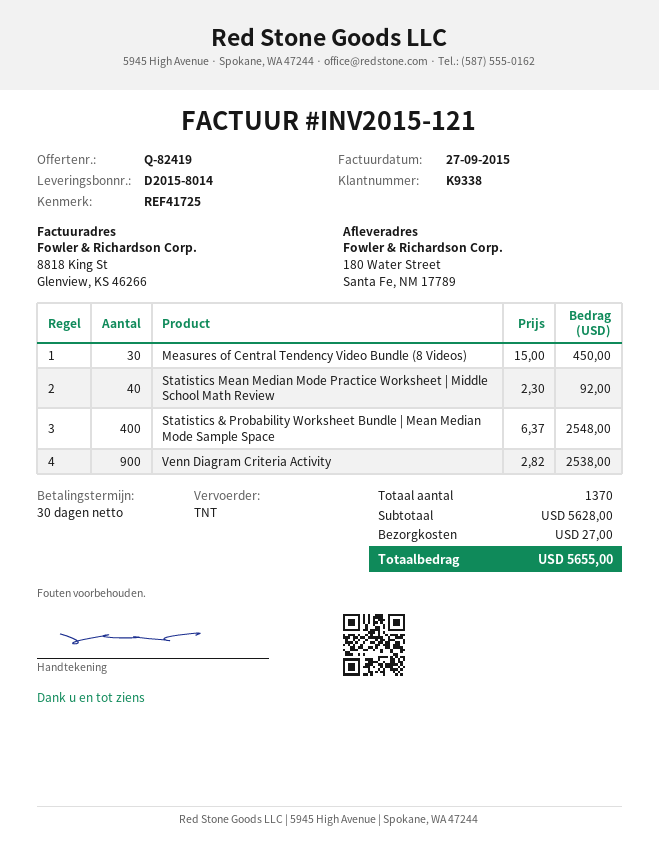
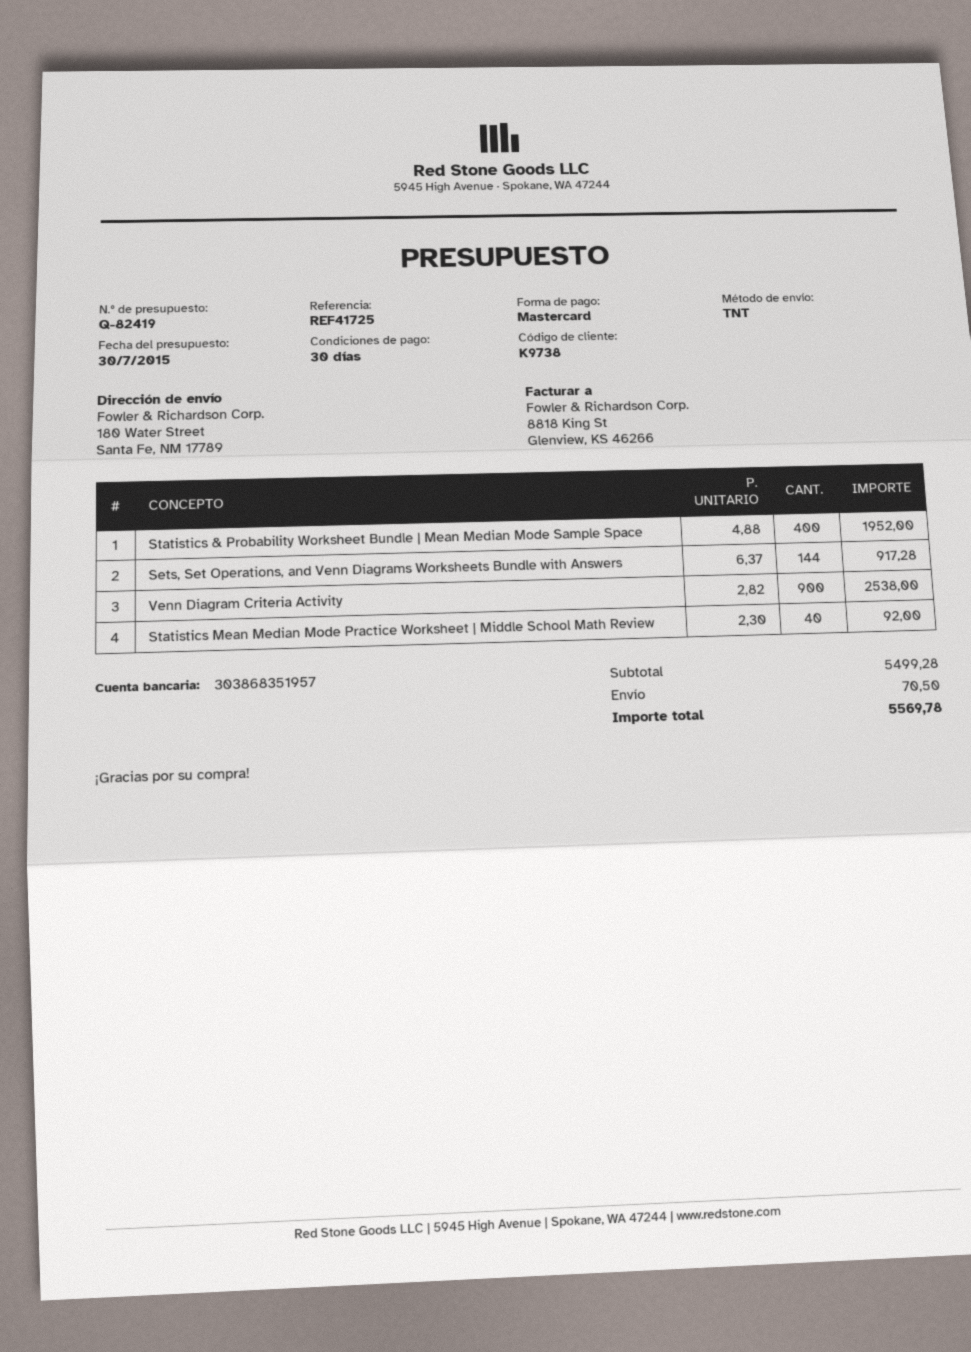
customer number: K9338 -> K9738
Measures of Central Tendency Video Bundle (8 Videos): 30 x 15.00 = 450.00 -> none
Statistics & Probability Worksheet Bundle | Mean Median Mode Sample Space: 400 x 6.37 = 2548.00 -> 400 x 4.88 = 1952.00
Sets, Set Operations, and Venn Diagrams Worksheets Bundle with Answers: none -> 144 x 6.37 = 917.28
subtotal: 5628.00 -> 5499.28
shipping: 27.00 -> 70.50
total: 5655.00 -> 5569.78

